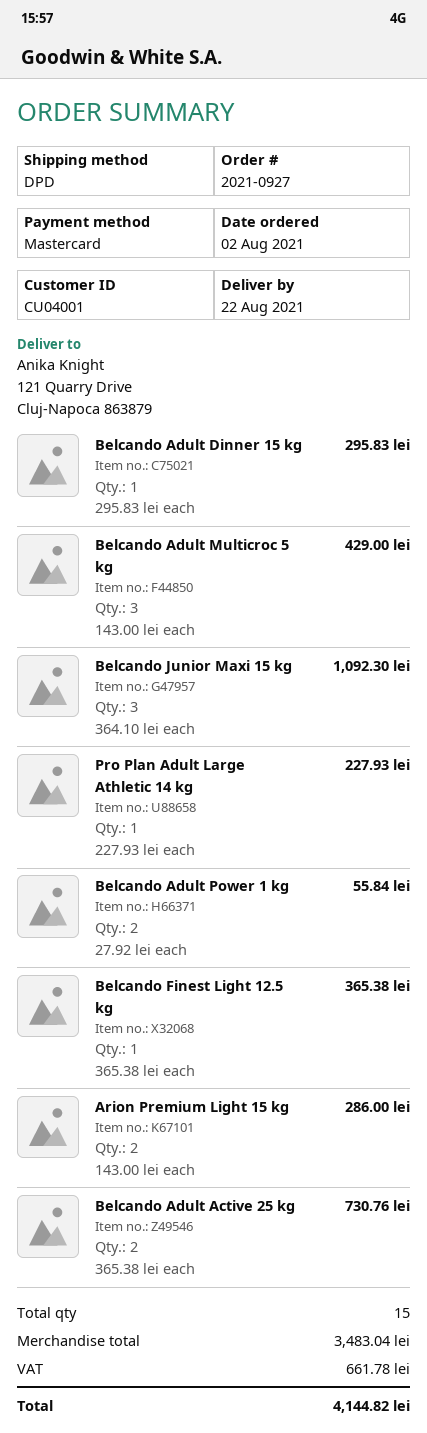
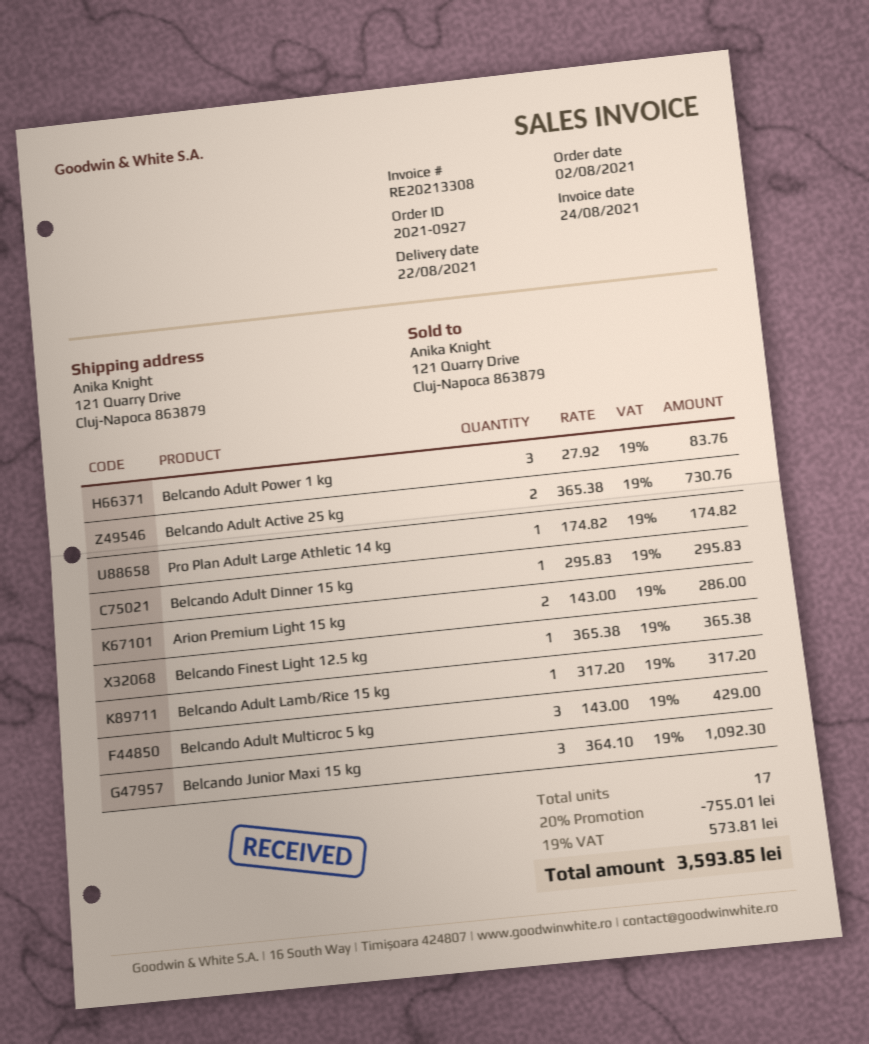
Pro Plan Adult Large Athletic 14 kg: 1 x 227.93 = 227.93 -> 1 x 174.82 = 174.82
Belcando Adult Power 1 kg: 2 x 27.92 = 55.84 -> 3 x 27.92 = 83.76
Belcando Adult Lamb/Rice 15 kg: none -> 1 x 317.20 = 317.20
total quantity: 15 -> 17
discount: none -> 20% = 755.01
tax: 661.78 -> 573.81
total: 4144.82 -> 3593.85

